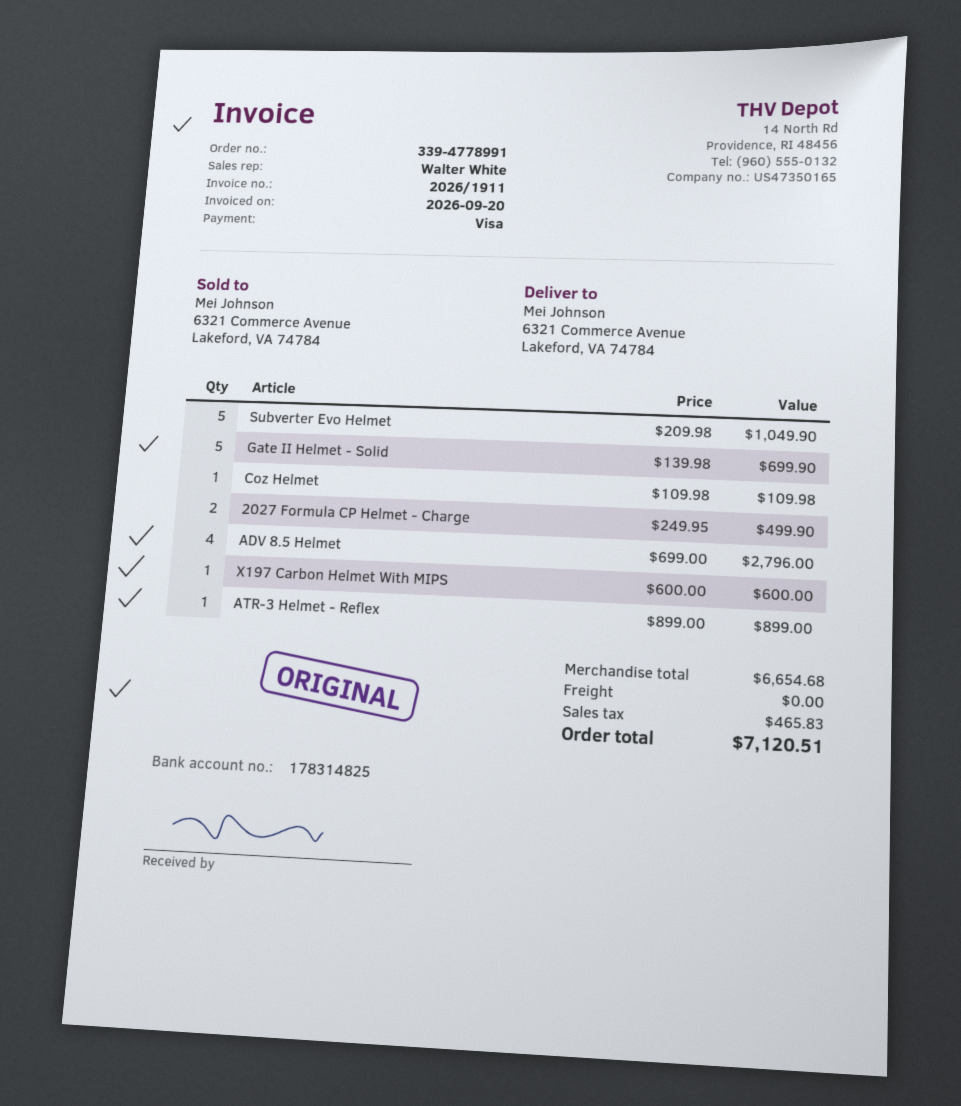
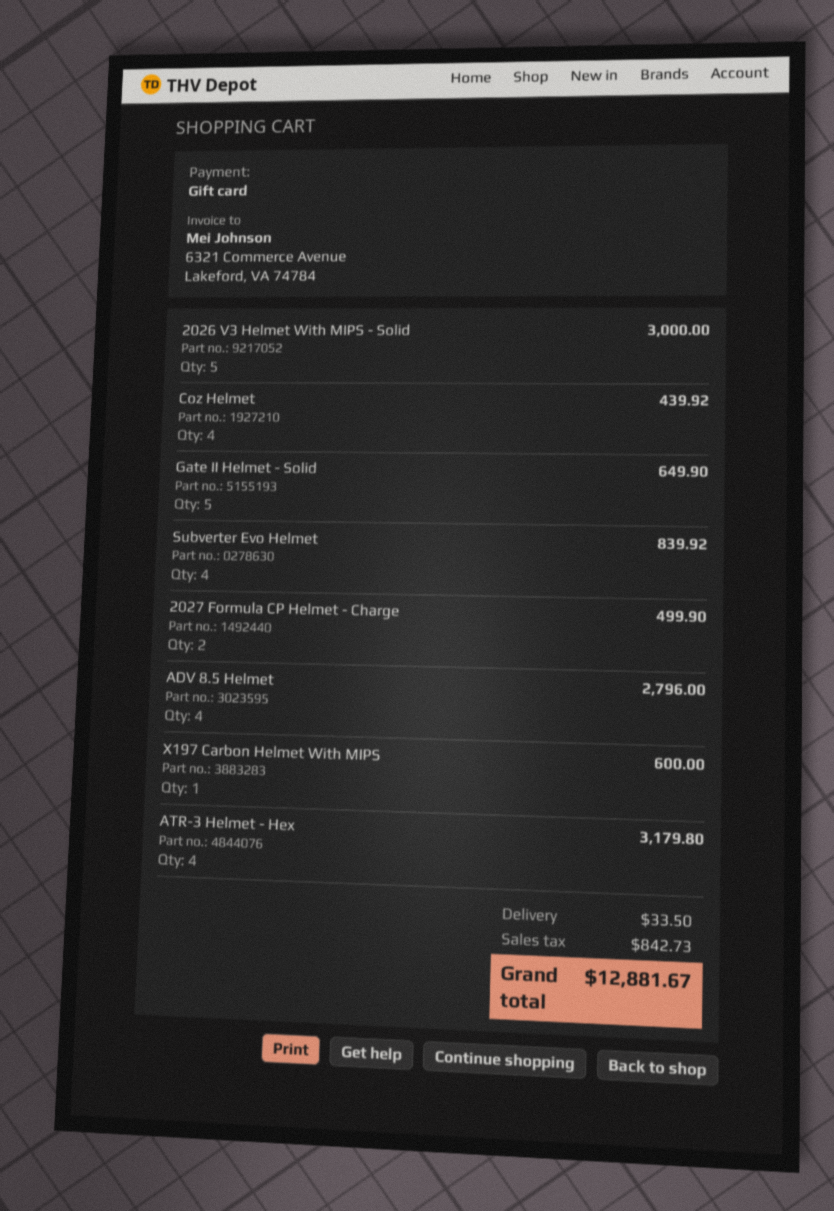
payment method: Visa -> gift card
Subverter Evo Helmet: 5 for 1049.90 -> 4 for 839.92
Gate II Helmet - Solid: 5 for 699.90 -> 5 for 649.90
Coz Helmet: 1 for 109.98 -> 4 for 439.92
ATR-3 Helmet - Reflex: 1 for 899.00 -> none
2026 V3 Helmet With MIPS - Solid: none -> 5 for 3000.00
ATR-3 Helmet - Hex: none -> 4 for 3179.80
shipping: 0.00 -> 33.50
tax: 465.83 -> 842.73
total: 7120.51 -> 12881.67

